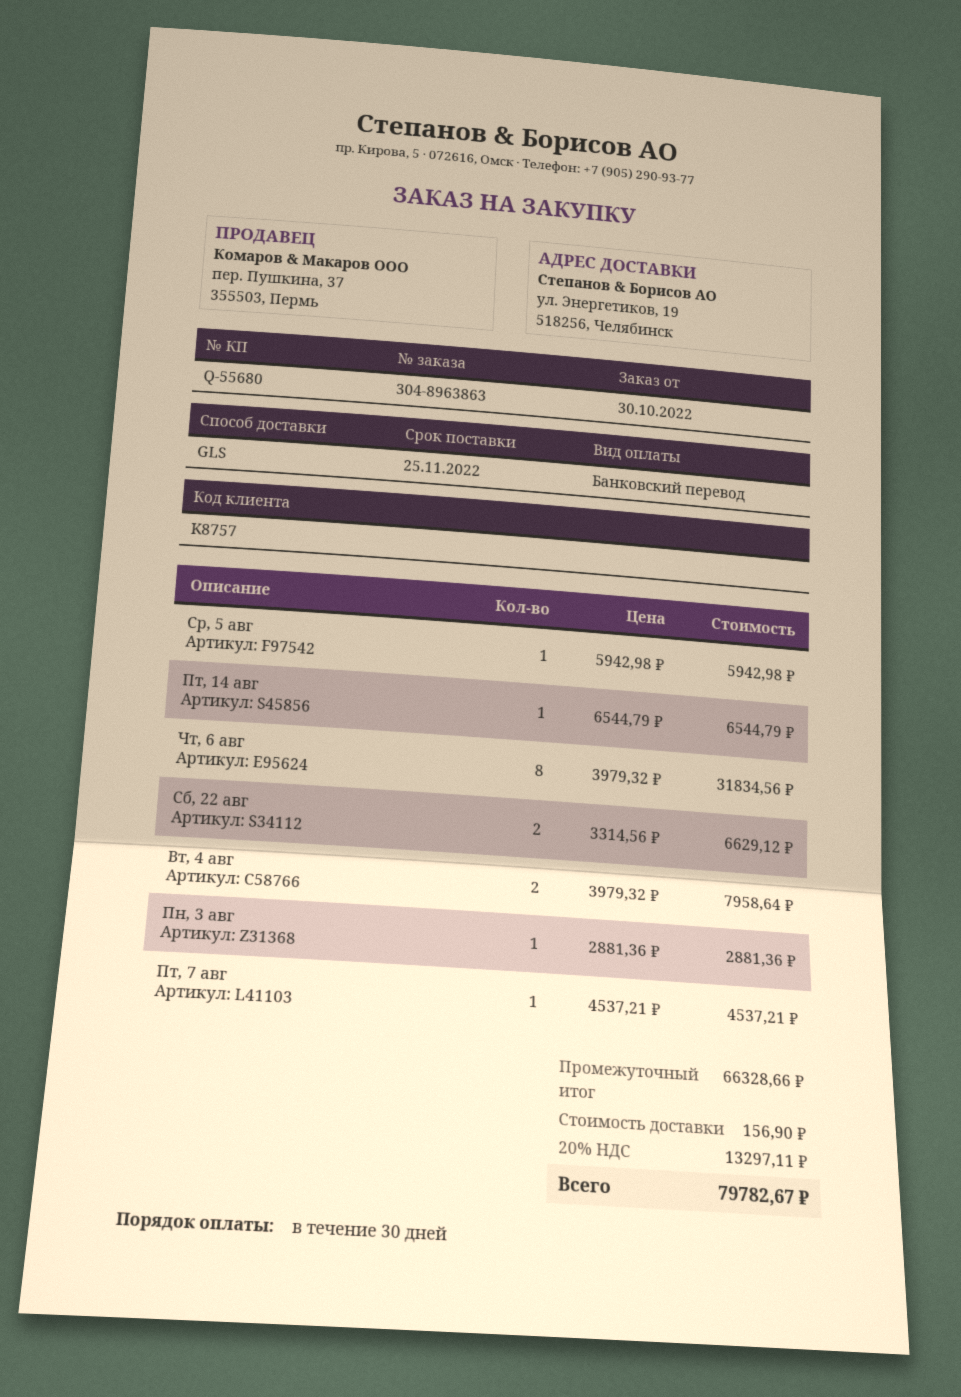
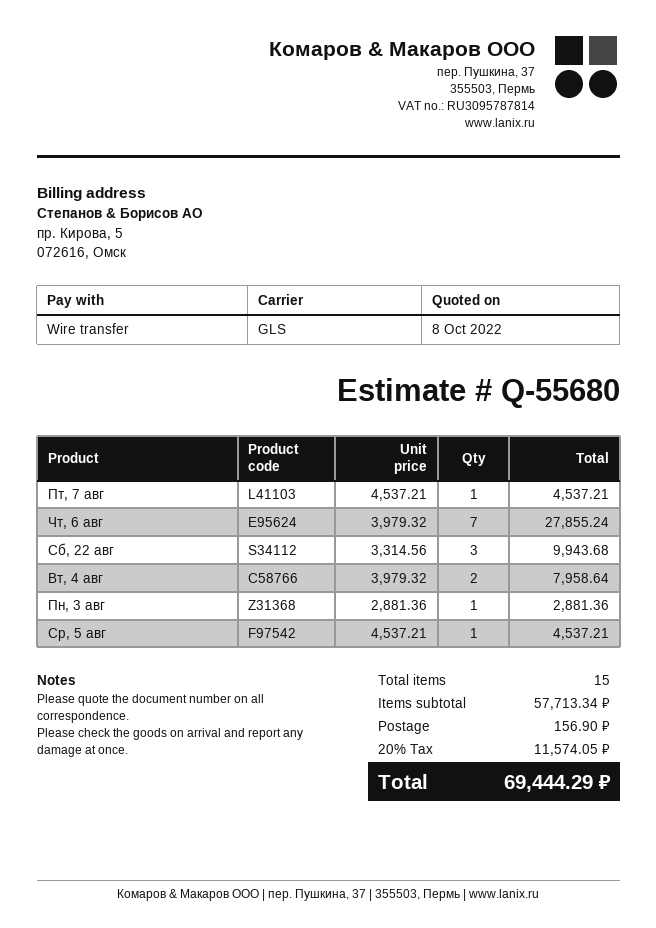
Ср, 5 авг: 1 x 5942.98 = 5942.98 -> 1 x 4537.21 = 4537.21
Пт, 14 авг: 1 x 6544.79 = 6544.79 -> none
Чт, 6 авг: 8 x 3979.32 = 31834.56 -> 7 x 3979.32 = 27855.24
Сб, 22 авг: 2 x 3314.56 = 6629.12 -> 3 x 3314.56 = 9943.68
subtotal: 66328.66 -> 57713.34
tax: 20% = 13297.11 -> 20% = 11574.05
total: 79782.67 -> 69444.29

